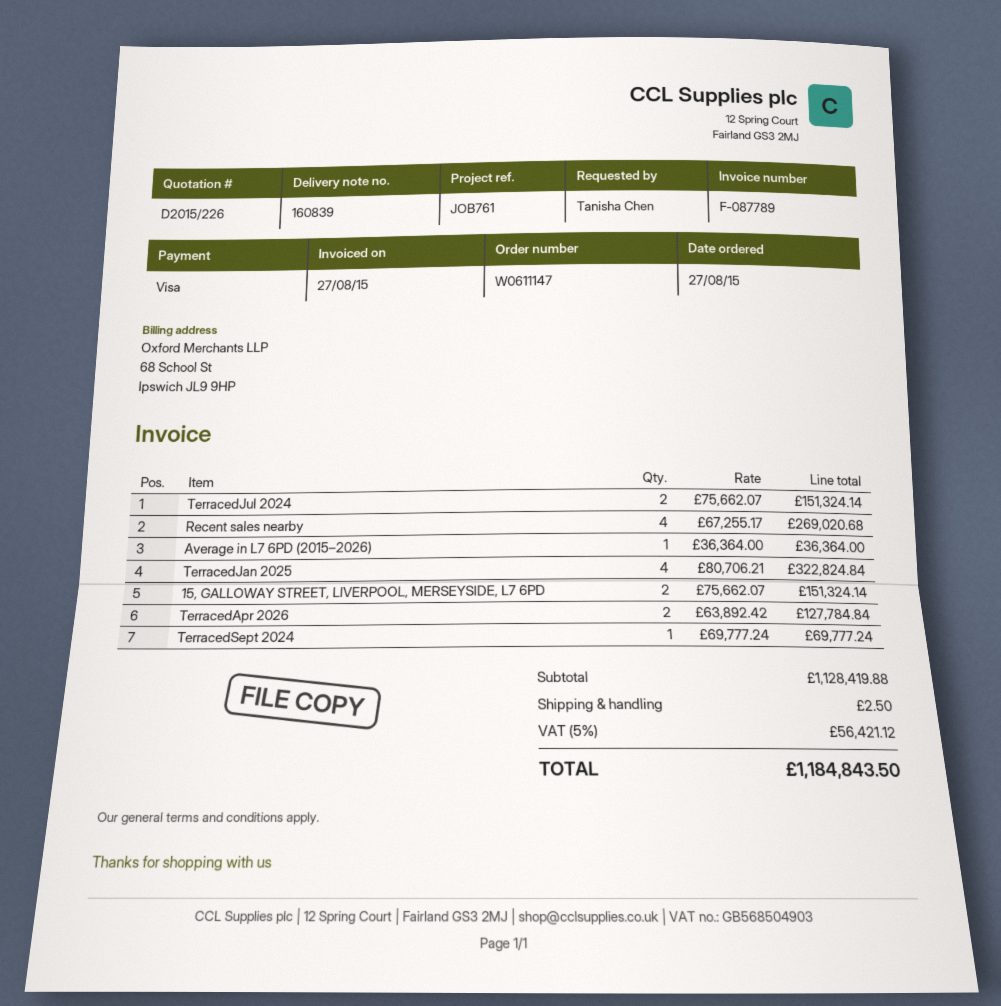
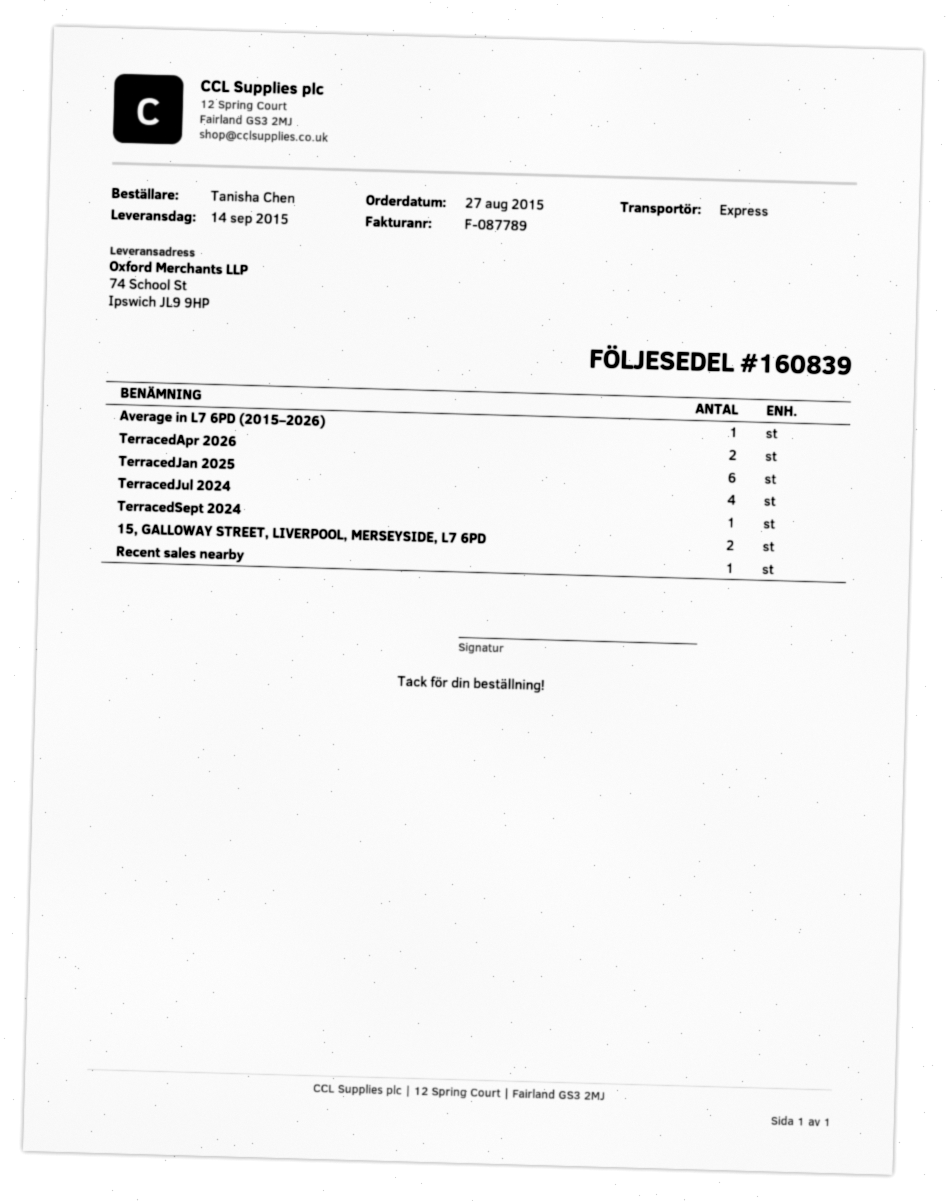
TerracedJul 2024: 2 -> 4
Recent sales nearby: 4 -> 1
TerracedJan 2025: 4 -> 6

